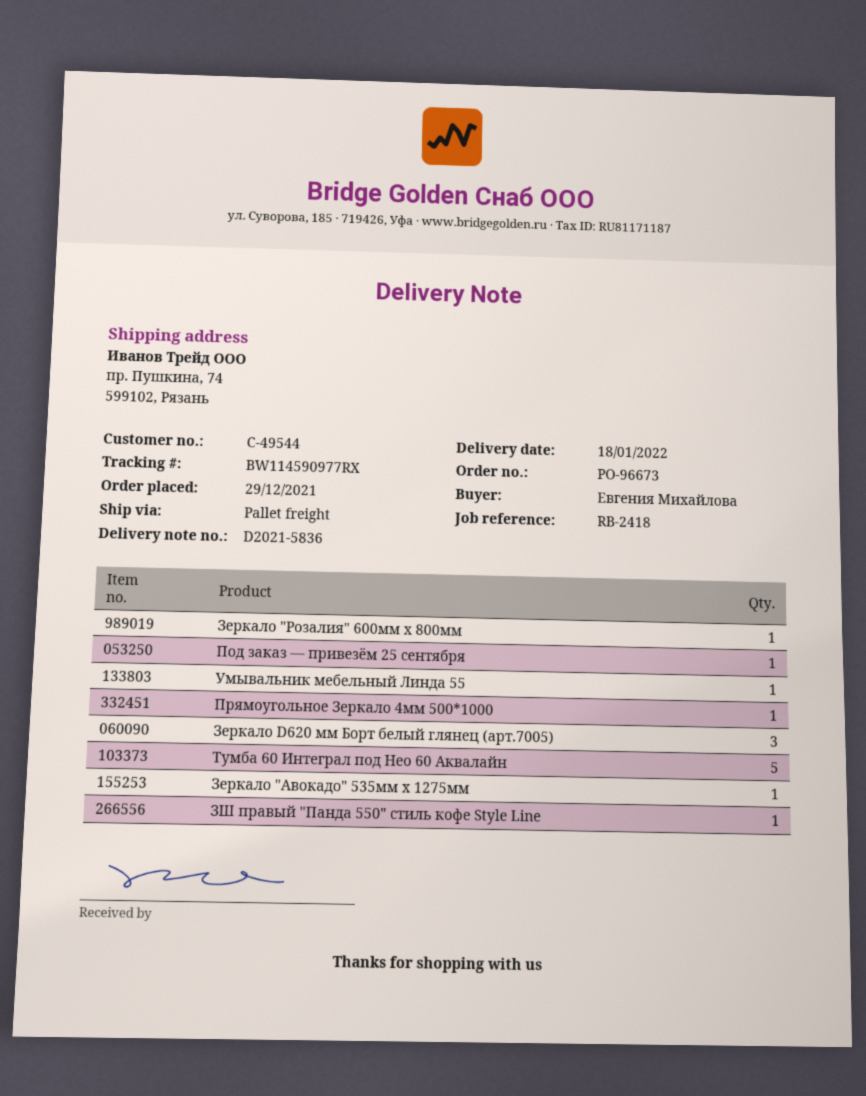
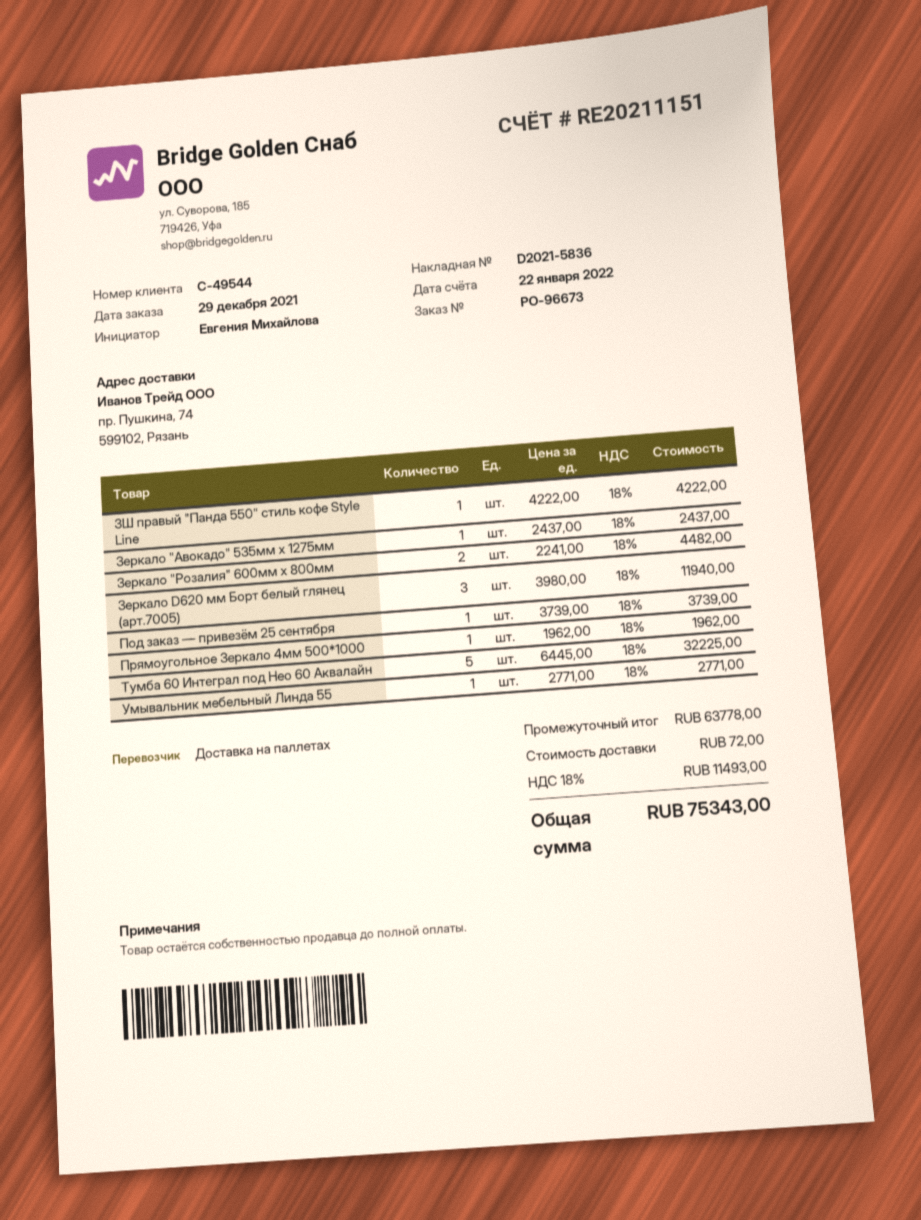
Зеркало "Розалия" 600мм х 800мм: 1 -> 2

